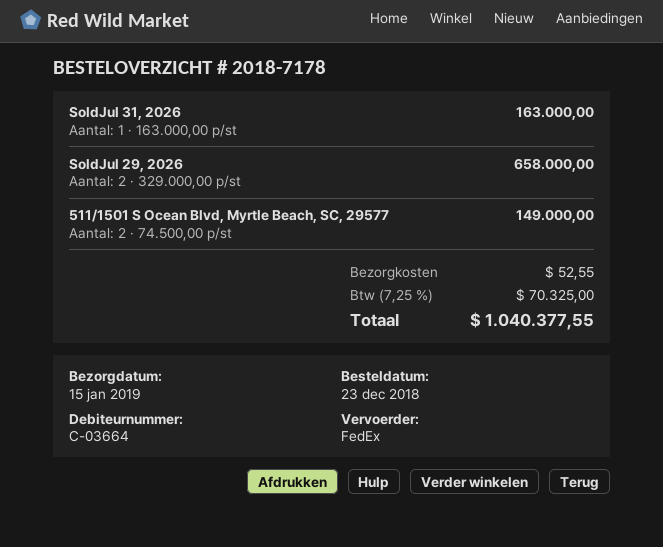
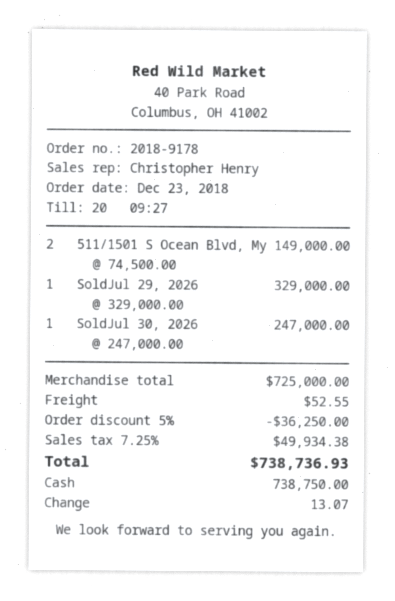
order number: 2018-7178 -> 2018-9178
SoldJul 31, 2026: 1 x 163000.00 = 163000.00 -> none
SoldJul 29, 2026: 2 x 329000.00 = 658000.00 -> 1 x 329000.00 = 329000.00
SoldJul 30, 2026: none -> 1 x 247000.00 = 247000.00
discount: none -> 5% = 36250.00
tax: 7.25% = 70325.00 -> 7.25% = 49934.38
total: 1040377.55 -> 738736.93

